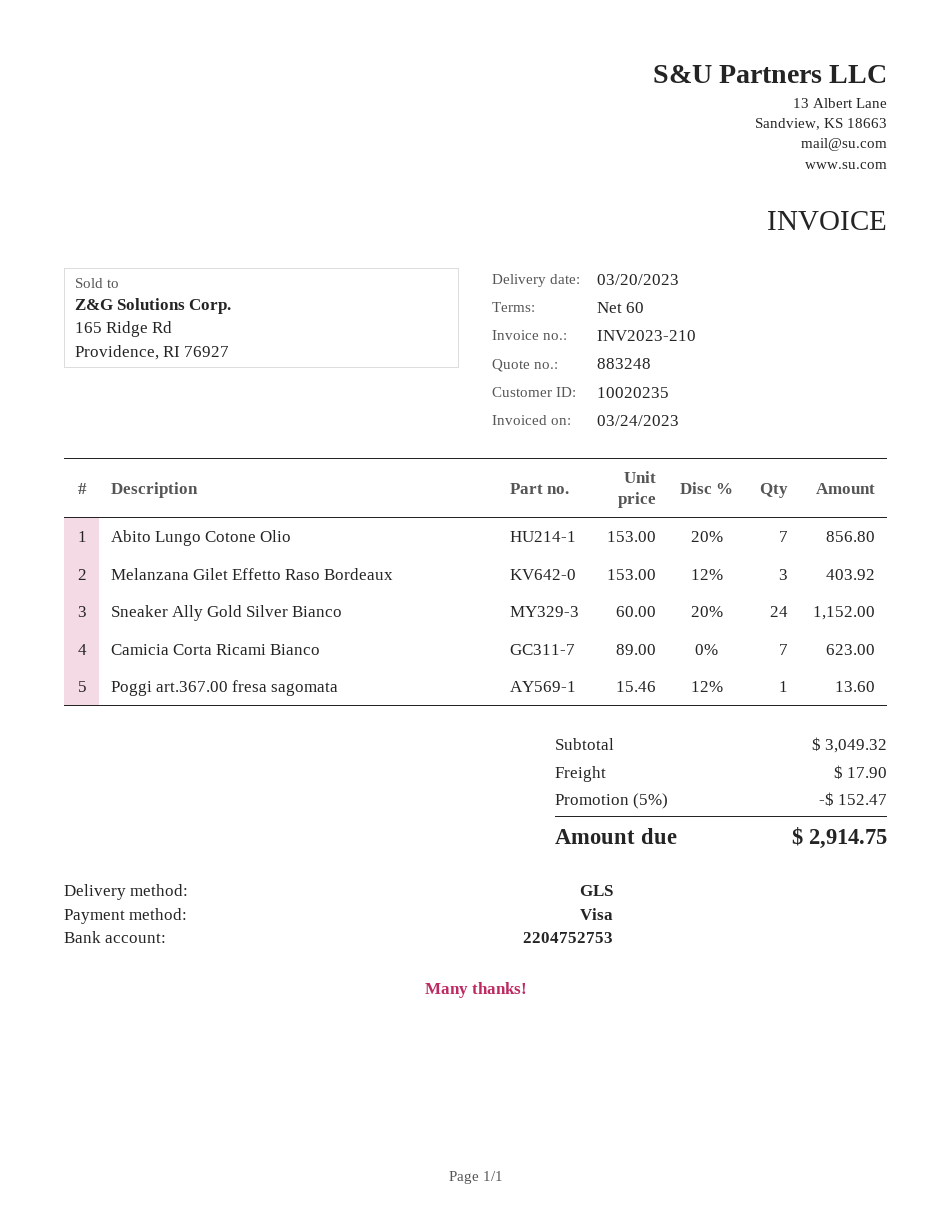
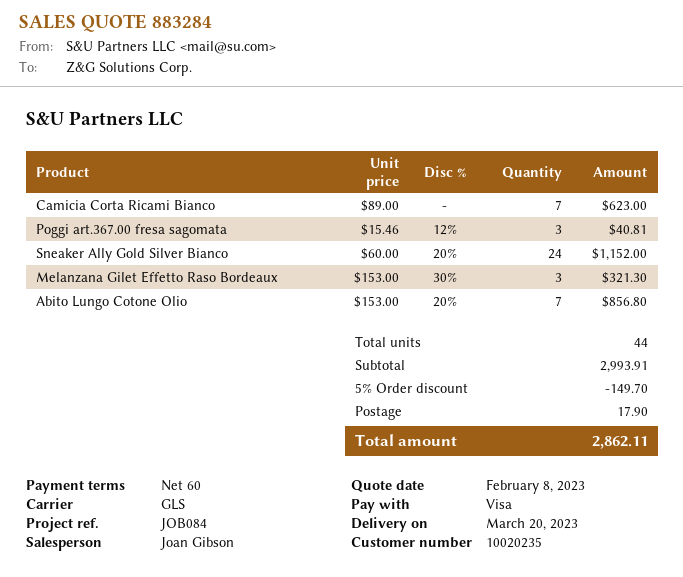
quote number: 883248 -> 883284
Melanzana Gilet Effetto Raso Bordeaux: 3 x 153.00 - 12% = 403.92 -> 3 x 153.00 - 30% = 321.30
Poggi art.367.00 fresa sagomata: 1 x 15.46 - 12% = 13.60 -> 3 x 15.46 - 12% = 40.81
subtotal: 3049.32 -> 2993.91
discount: 5% = 152.47 -> 5% = 149.70
total: 2914.75 -> 2862.11

